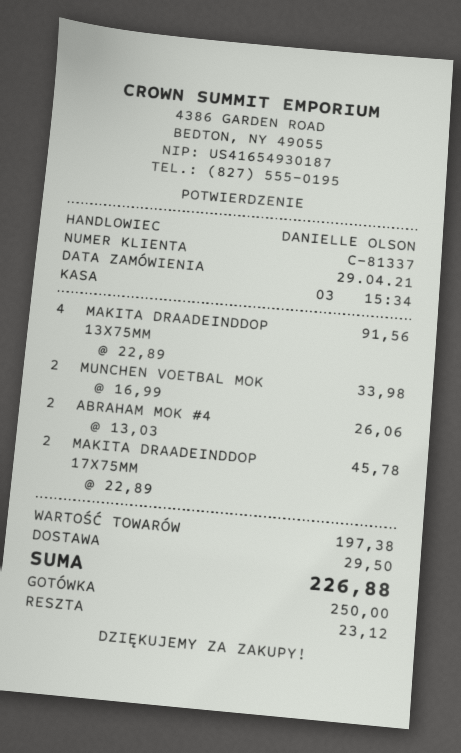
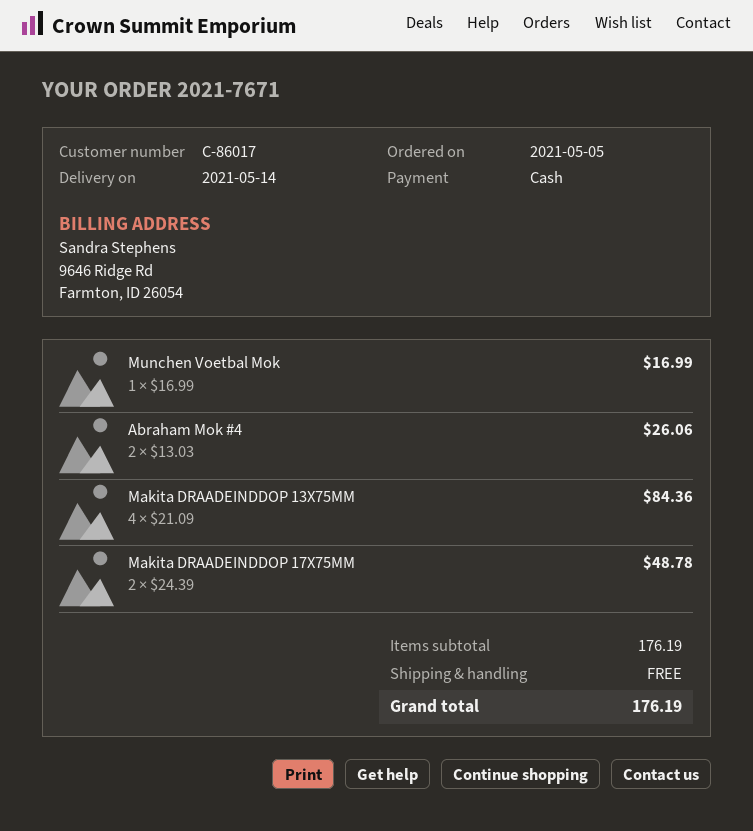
order date: 2021-04-29 -> 2021-05-05
customer number: C-81337 -> C-86017
MAKITA DRAADEINDDOP 13X75MM: 4 x 22.89 = 91.56 -> 4 x 21.09 = 84.36
MUNCHEN VOETBAL MOK: 2 x 16.99 = 33.98 -> 1 x 16.99 = 16.99
MAKITA DRAADEINDDOP 17X75MM: 2 x 22.89 = 45.78 -> 2 x 24.39 = 48.78
subtotal: 197.38 -> 176.19
shipping: 29.50 -> 0.00
total: 226.88 -> 176.19

